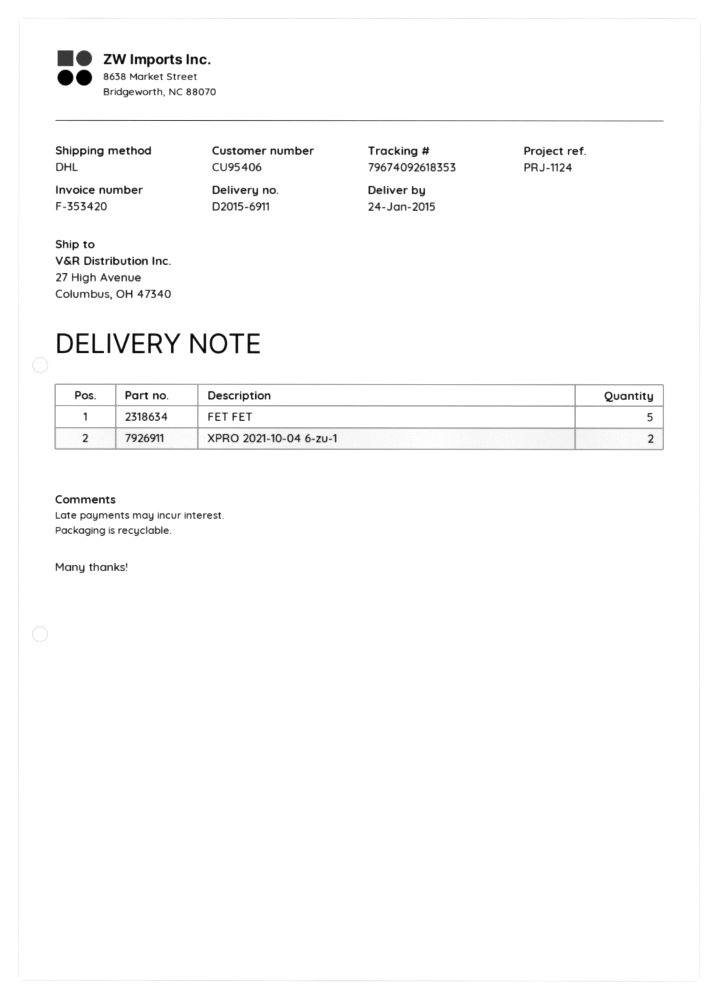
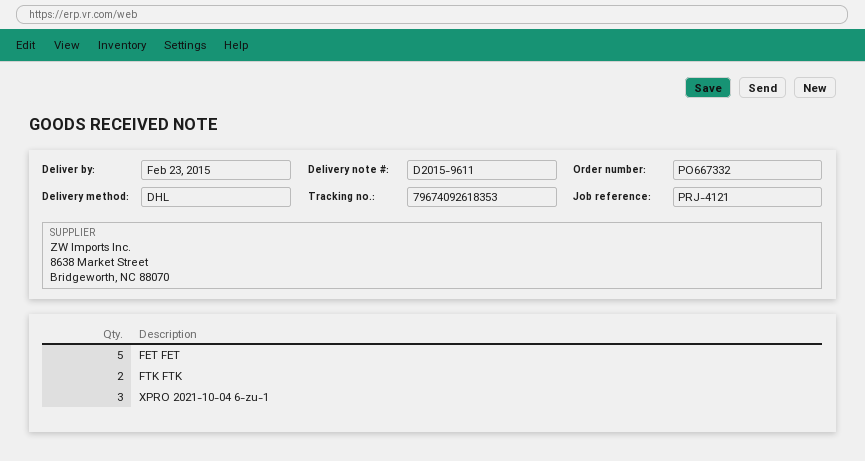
delivery note number: D2015-6911 -> D2015-9611
delivery date: 2015-01-24 -> 2015-02-23
reference: PRJ-1124 -> PRJ-4121
XPRO 2021-10-04 6-zu-1: 2 -> 3
FTK FTK: none -> 2

